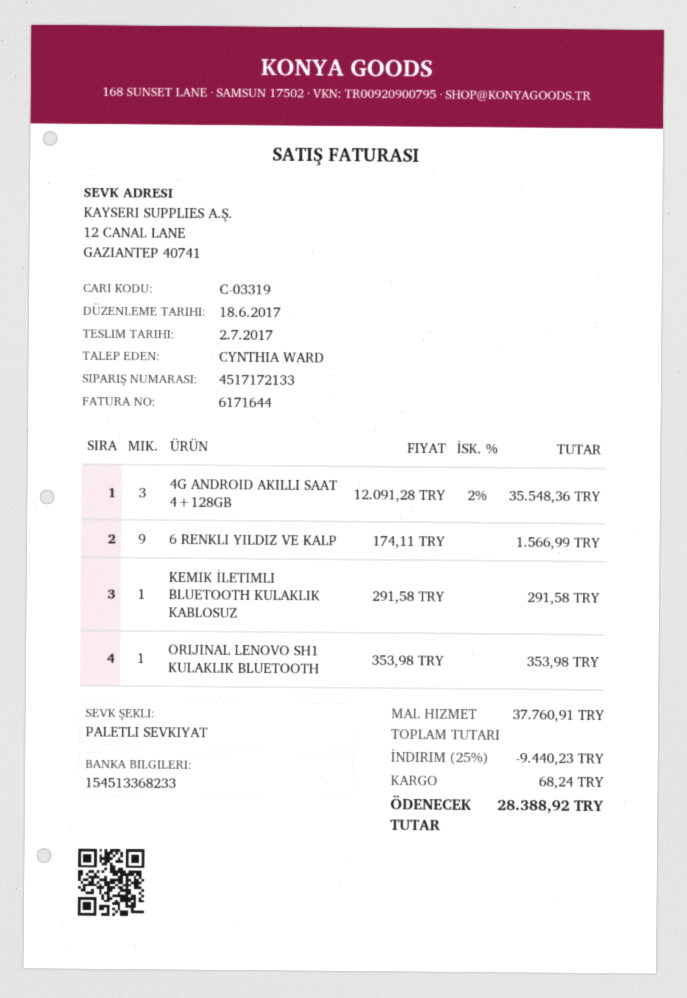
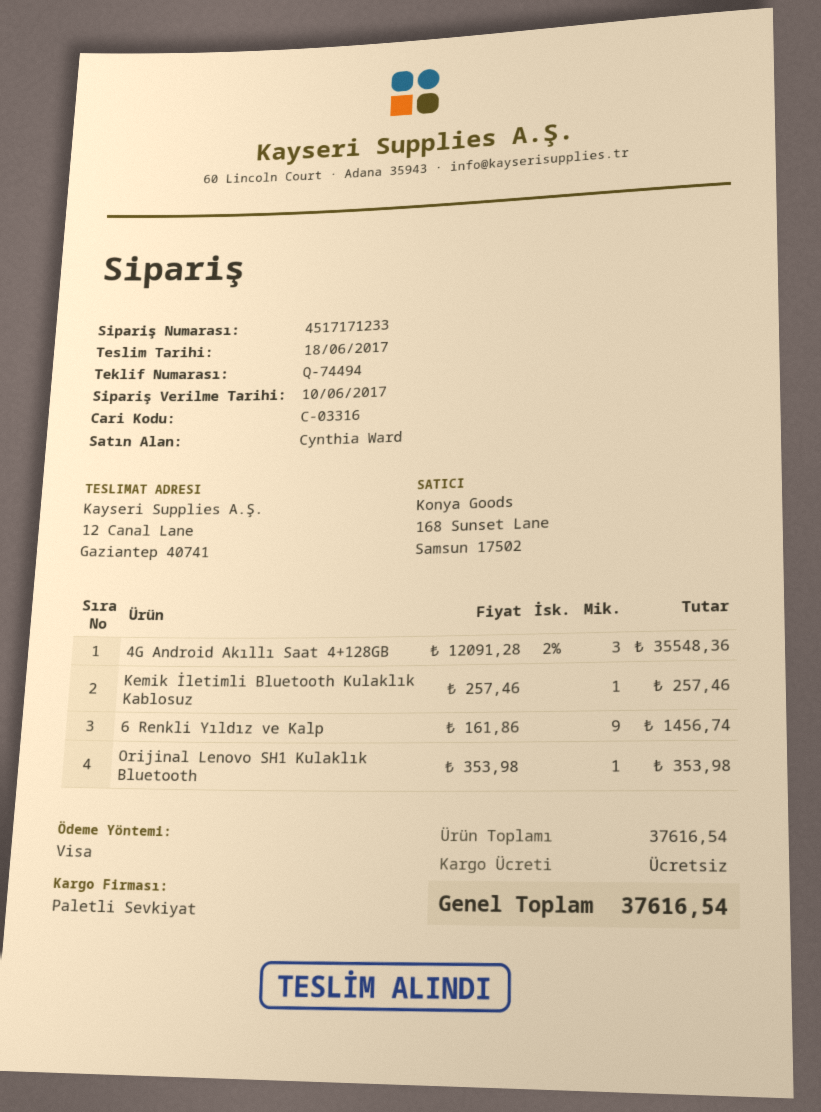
order number: 4517172133 -> 4517171233
delivery date: 2017-07-02 -> 2017-06-18
customer number: C-03319 -> C-03316
6 RENKLI YILDIZ VE KALP: 9 x 174.11 = 1566.99 -> 9 x 161.86 = 1456.74
KEMIK İLETIMLI BLUETOOTH KULAKLIK KABLOSUZ: 1 x 291.58 = 291.58 -> 1 x 257.46 = 257.46
subtotal: 37760.91 -> 37616.54
discount: 25% = 9440.23 -> none
shipping: 68.24 -> 0.00
total: 28388.92 -> 37616.54

